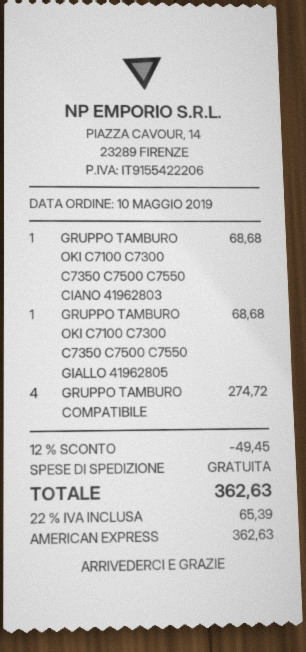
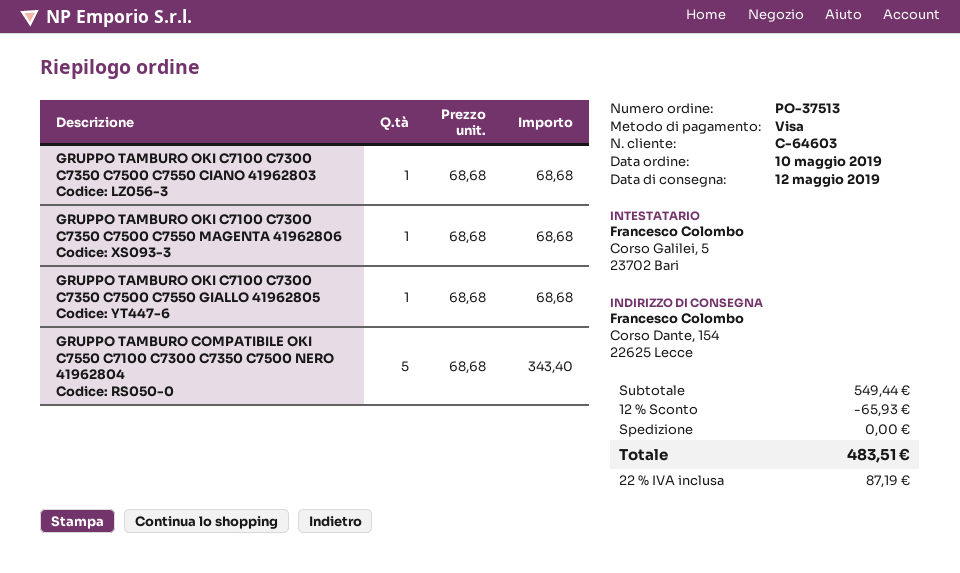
payment method: American Express -> Visa
GRUPPO TAMBURO COMPATIBILE: 4 for 274.72 -> 5 for 343.40
GRUPPO TAMBURO OKI C7100 C7300 C7350 C7500 C7550 MAGENTA 41962806: none -> 1 for 68.68
discount: 12% = 49.45 -> 12% = 65.93
tax: 22% = 65.39 -> 22% = 87.19
total: 362.63 -> 483.51

